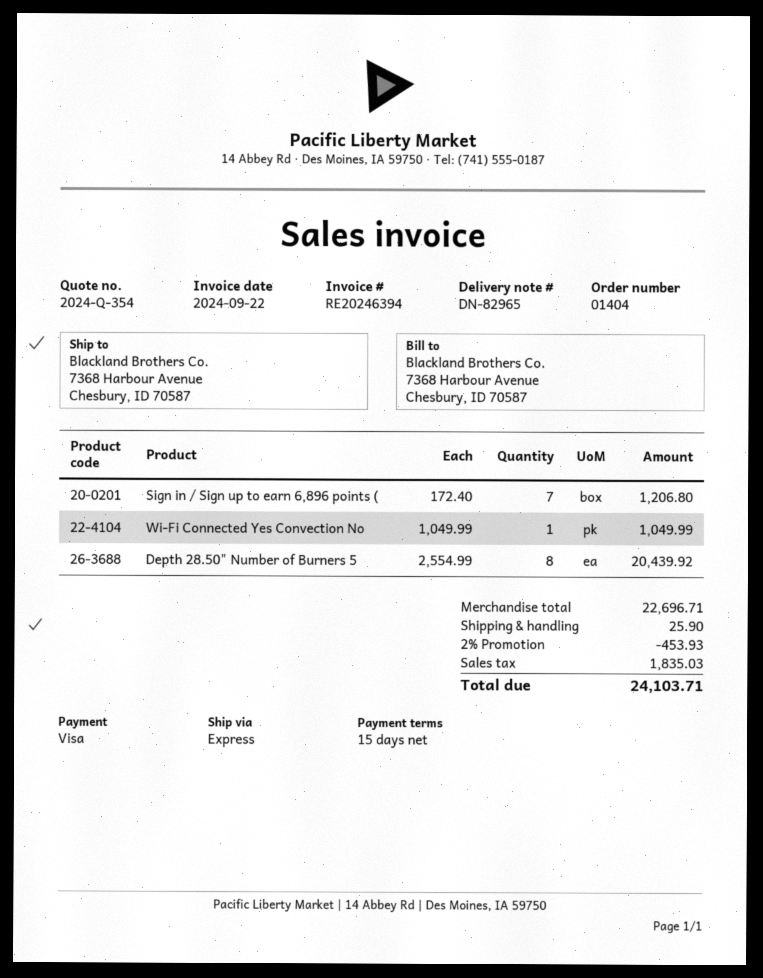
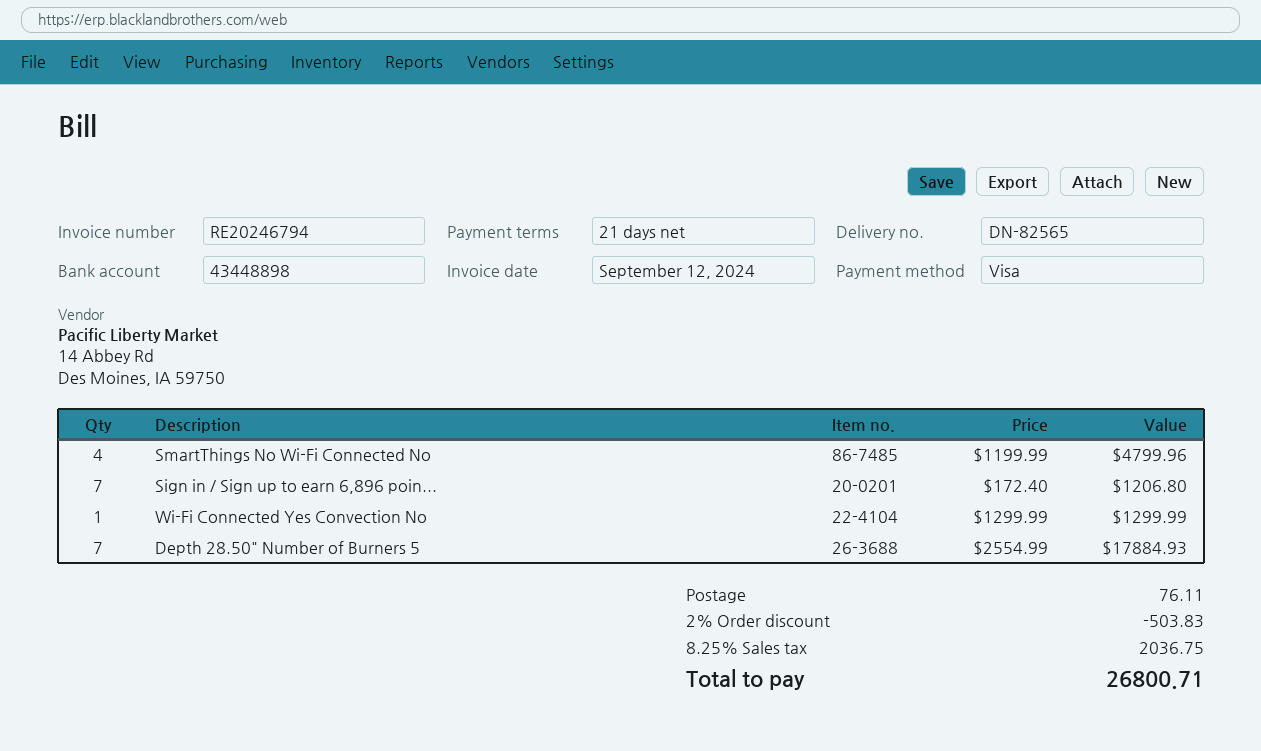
delivery note number: DN-82965 -> DN-82565
invoice number: RE20246394 -> RE20246794
invoice date: 2024-09-22 -> 2024-09-12
payment terms: 15 days -> 21 days
Wi-Fi Connected Yes Convection No: 1 x 1049.99 = 1049.99 -> 1 x 1299.99 = 1299.99
Depth 28.50" Number of Burners 5: 8 x 2554.99 = 20439.92 -> 7 x 2554.99 = 17884.93
SmartThings No Wi-Fi Connected No: none -> 4 x 1199.99 = 4799.96
discount: 2% = 453.93 -> 2% = 503.83
shipping: 25.90 -> 76.11
tax: 1835.03 -> 2036.75
total: 24103.71 -> 26800.71

